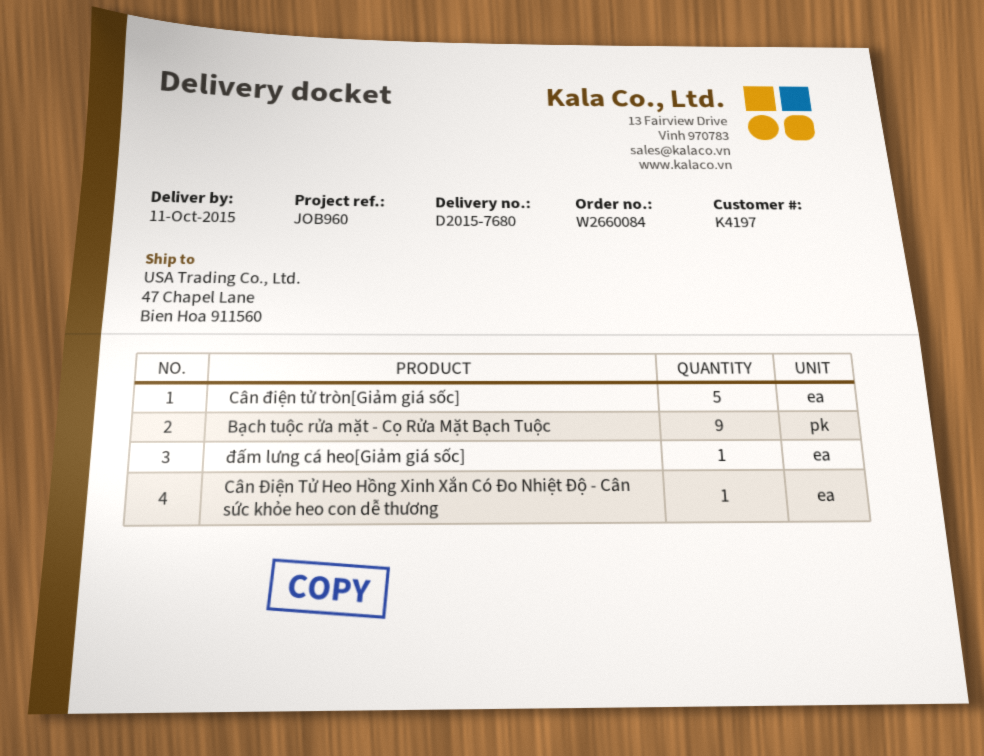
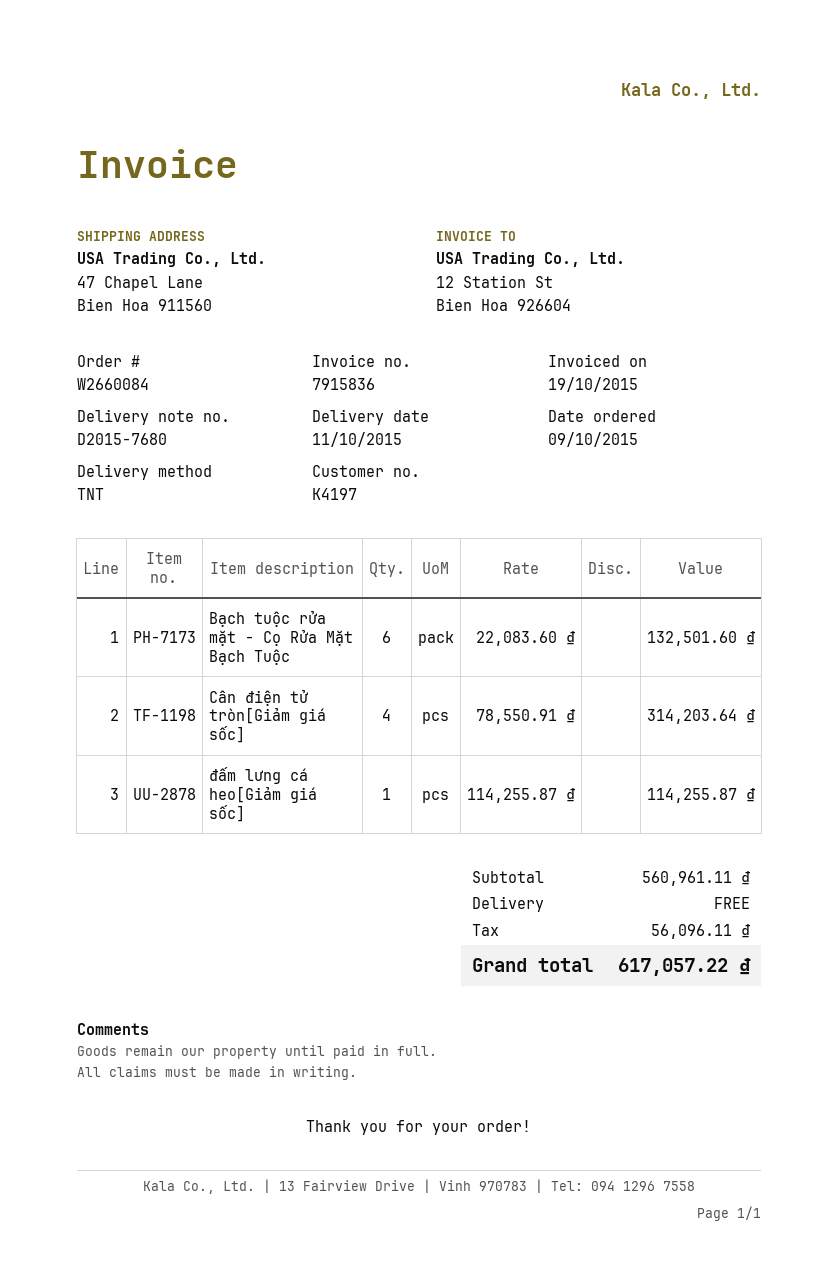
Cân điện tử tròn[Giảm giá sốc]: 5 -> 4
Bạch tuộc rửa mặt - Cọ Rửa Mặt Bạch Tuộc: 9 -> 6
Cân Điện Tử Heo Hồng Xinh Xắn Có Đo Nhiệt Độ - Cân sức khỏe heo con dễ thương: 1 -> none

